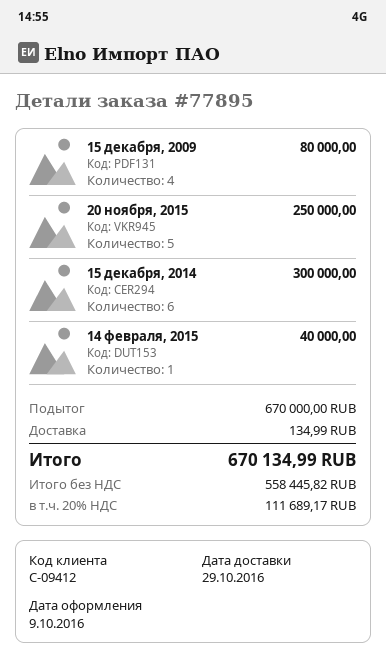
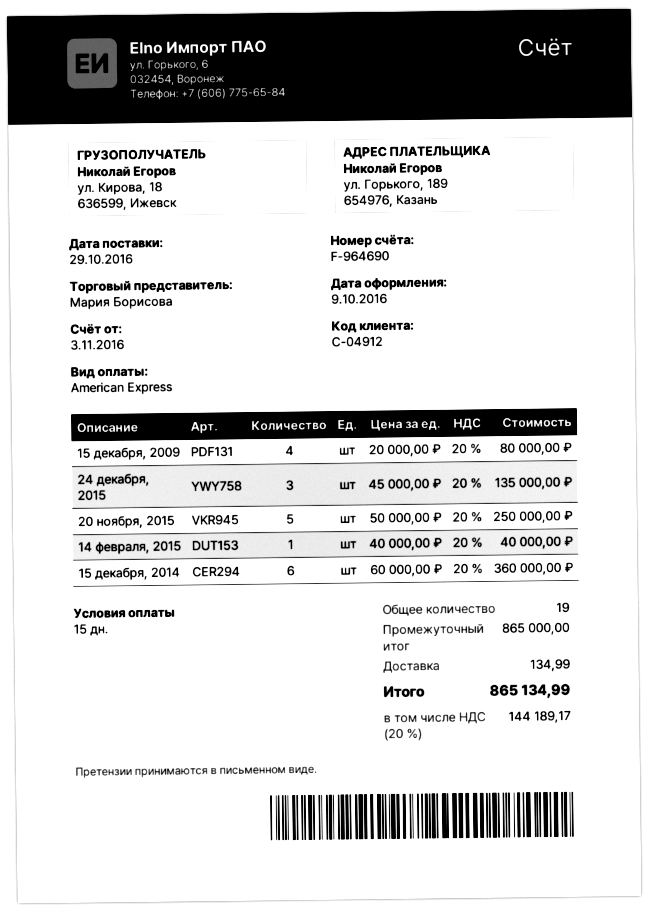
customer number: C-09412 -> C-04912
15 декабря, 2014: 6 for 300000.00 -> 6 for 360000.00
24 декабря, 2015: none -> 3 for 135000.00
subtotal: 670000.00 -> 865000.00
tax: 20% = 111689.17 -> 20% = 144189.17
total: 670134.99 -> 865134.99

